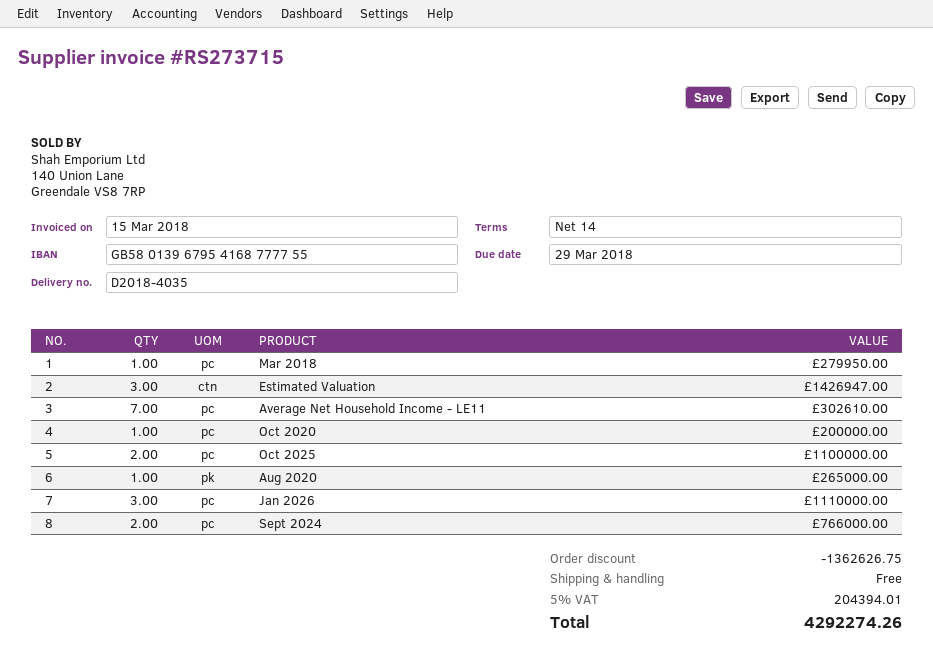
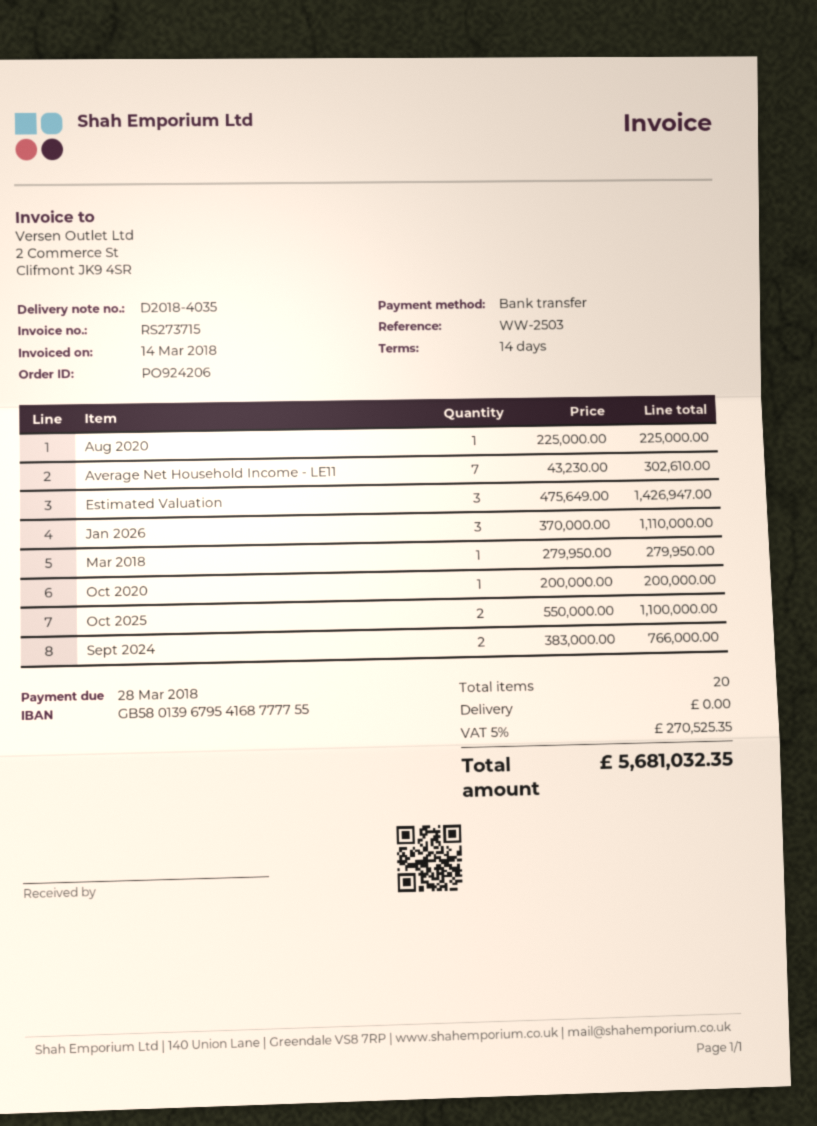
invoice date: 2018-03-15 -> 2018-03-14
due date: 2018-03-29 -> 2018-03-28
Aug 2020: 1 for 265000.00 -> 1 for 225000.00
discount: 1362626.75 -> none
tax: 5% = 204394.01 -> 5% = 270525.35
total: 4292274.26 -> 5681032.35

